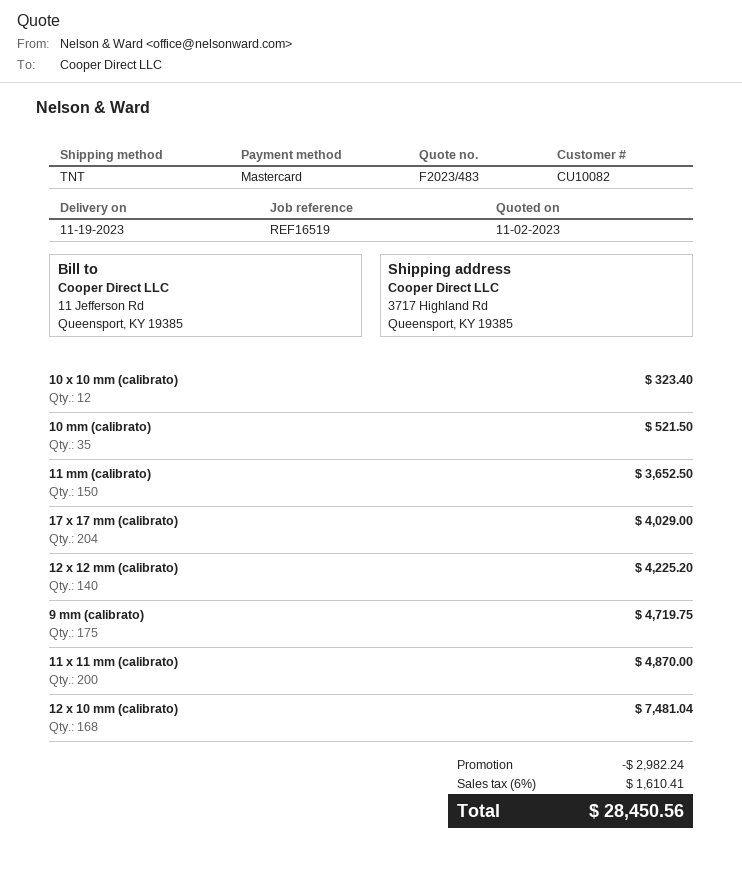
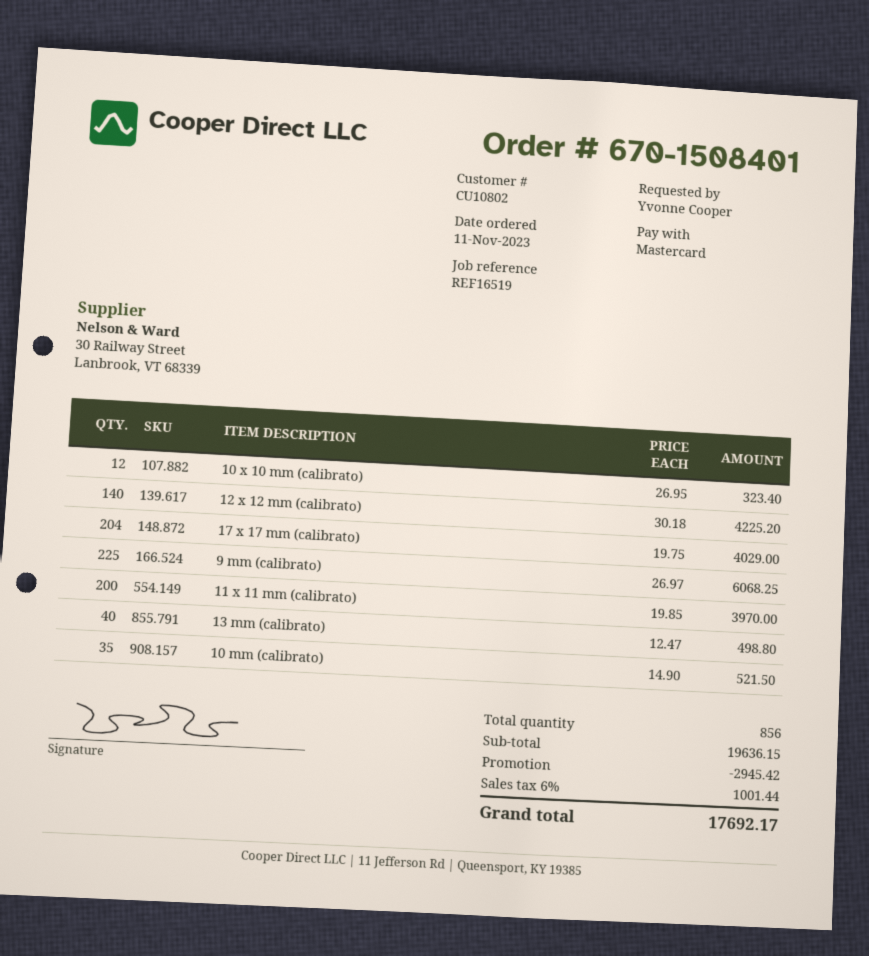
customer number: CU10082 -> CU10802
11 mm (calibrato): 150 for 3652.50 -> none
9 mm (calibrato): 175 for 4719.75 -> 225 for 6068.25
11 x 11 mm (calibrato): 200 for 4870.00 -> 200 for 3970.00
12 x 10 mm (calibrato): 168 for 7481.04 -> none
13 mm (calibrato): none -> 40 for 498.80
discount: 2982.24 -> 2945.42
tax: 6% = 1610.41 -> 6% = 1001.44
total: 28450.56 -> 17692.17

